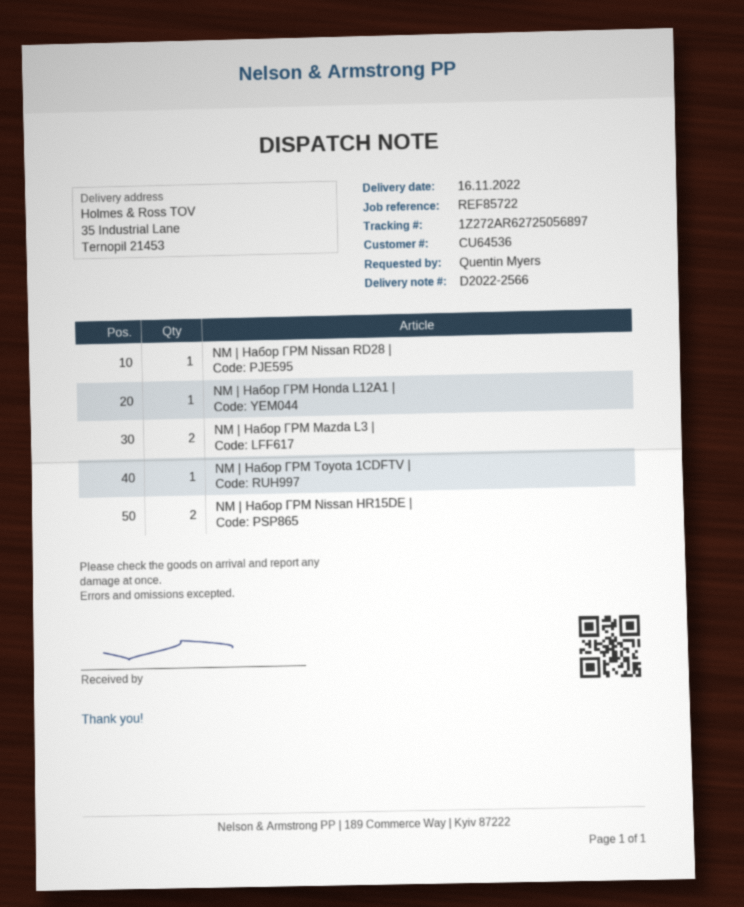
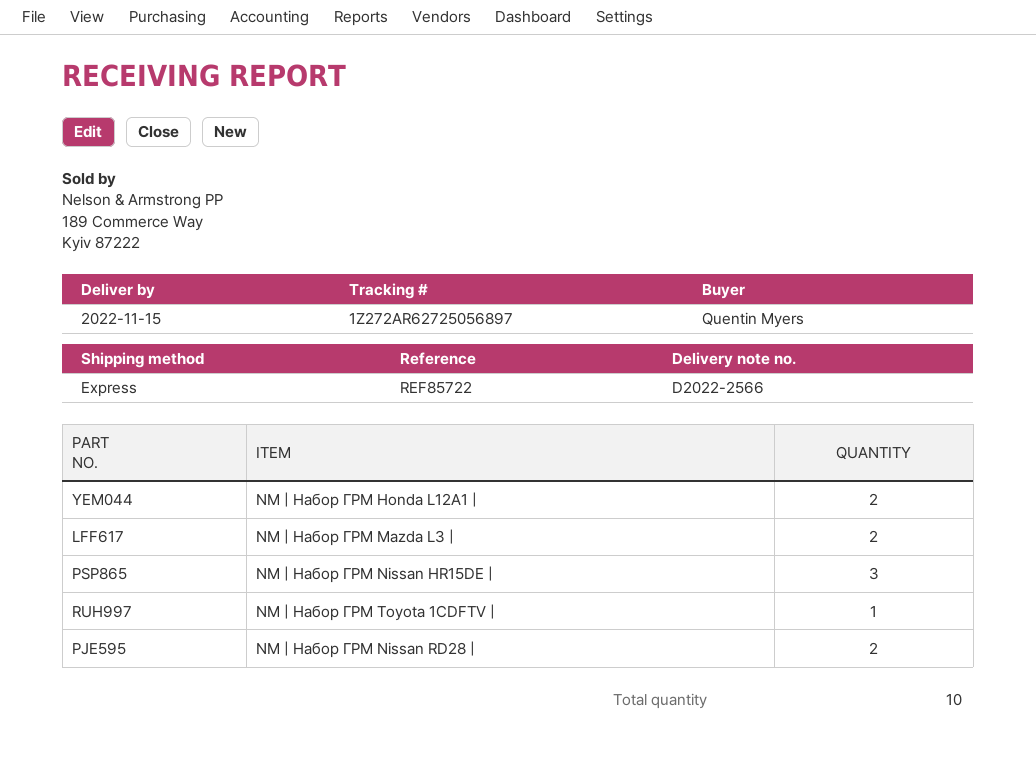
delivery date: 2022-11-16 -> 2022-11-15
NM | Набор ГРМ Nissan RD28 |: 1 -> 2
NM | Набор ГРМ Honda L12A1 |: 1 -> 2
NM | Набор ГРМ Nissan HR15DE |: 2 -> 3

